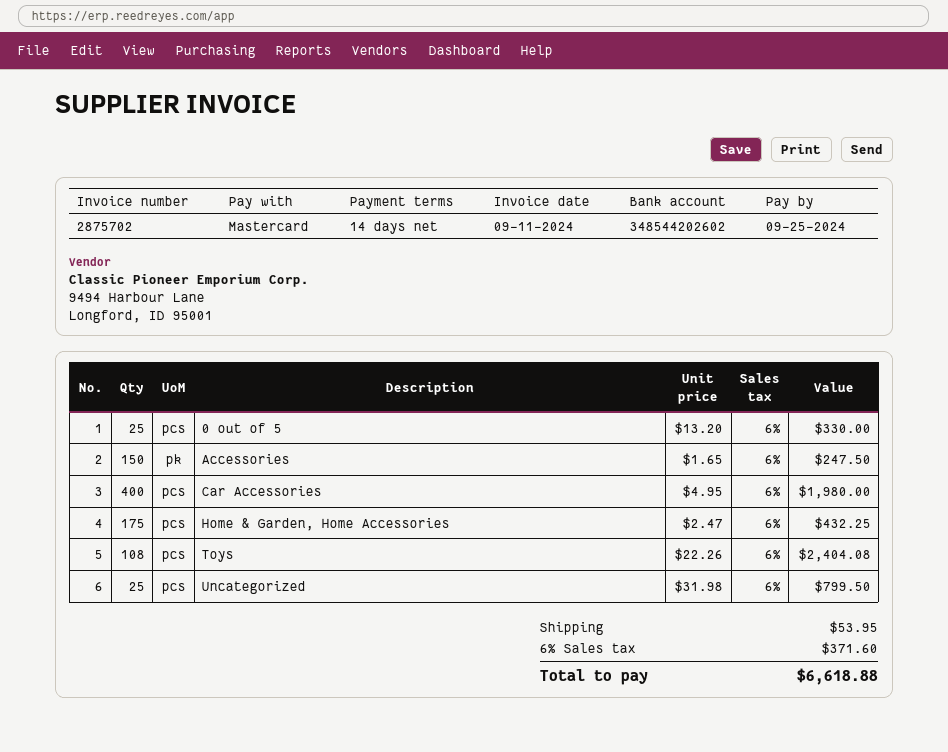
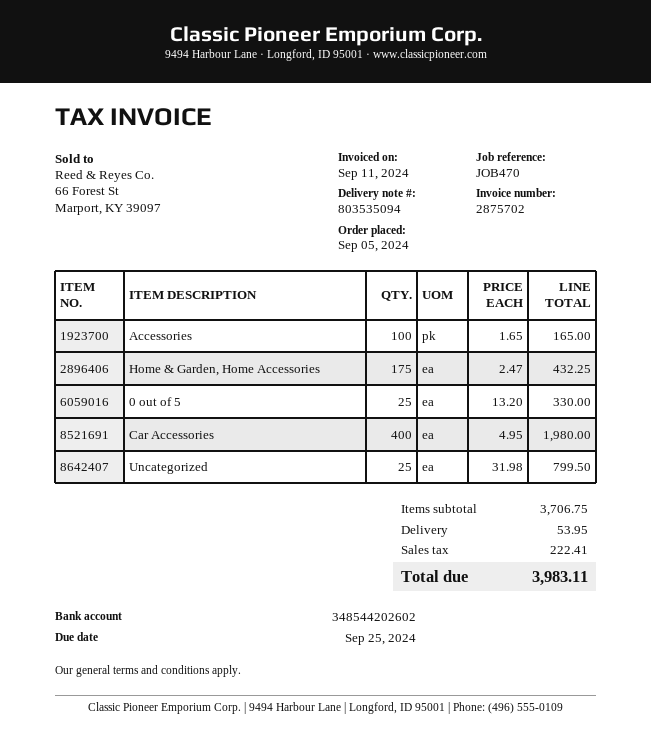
Accessories: 150 x 1.65 = 247.50 -> 100 x 1.65 = 165.00
Toys: 108 x 22.26 = 2404.08 -> none
tax: 371.60 -> 222.41
total: 6618.88 -> 3983.11

